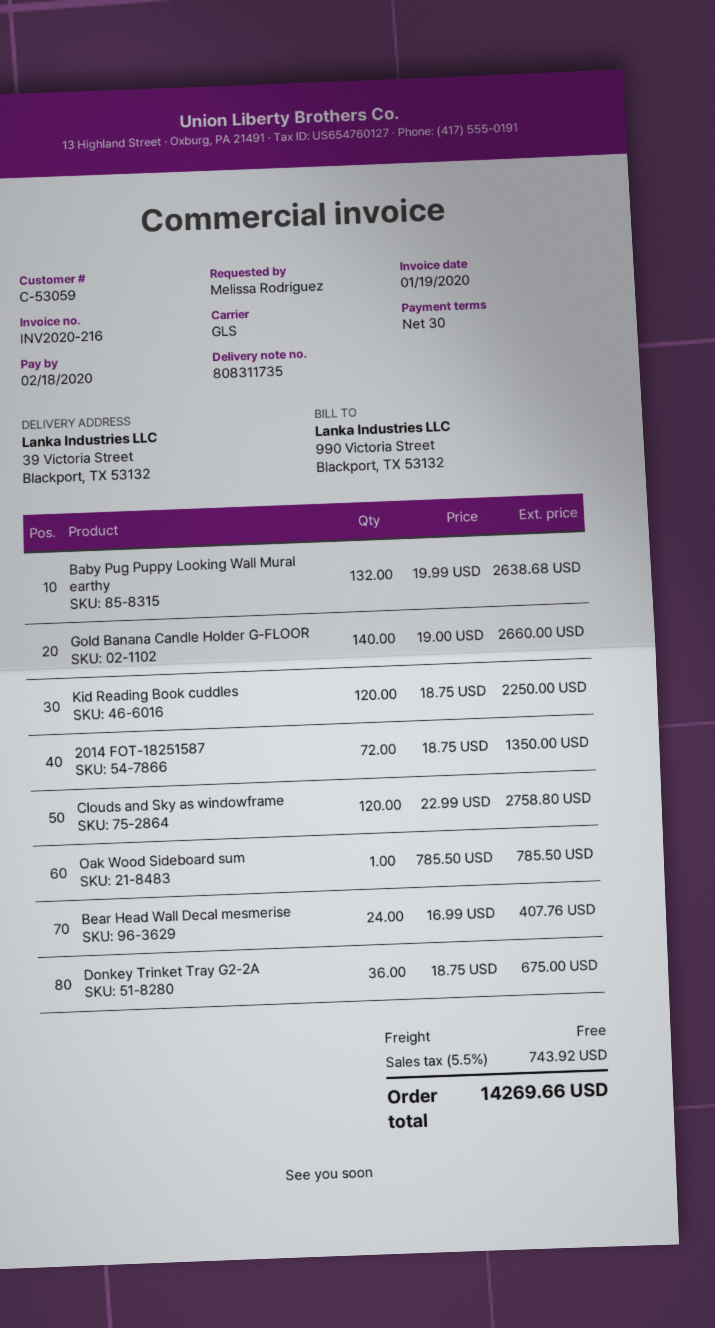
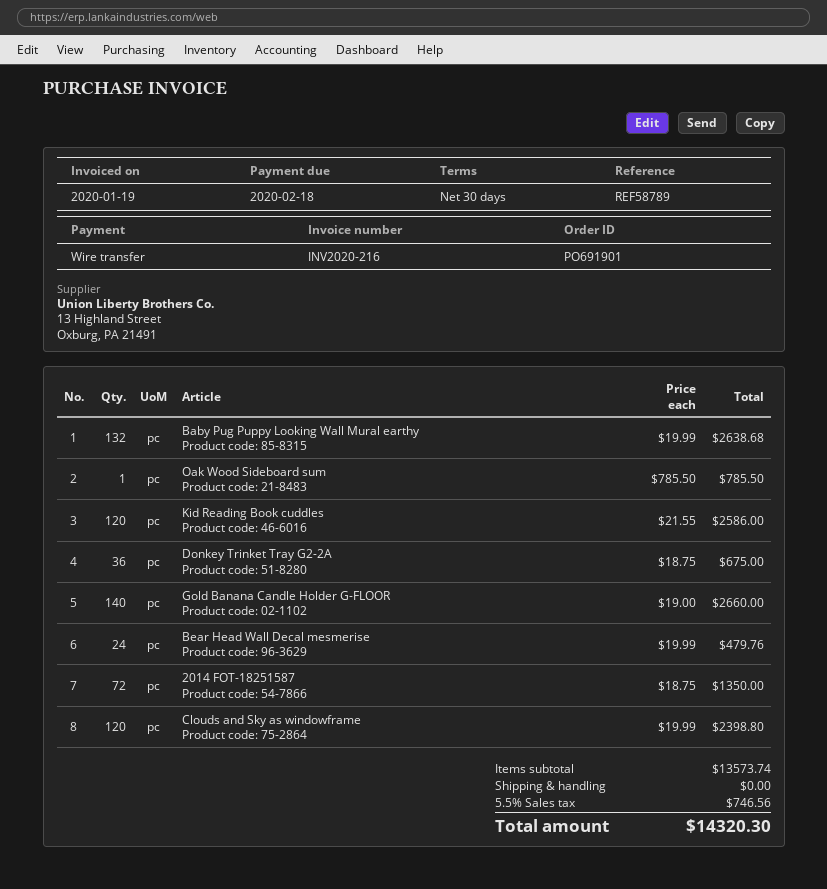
Kid Reading Book cuddles: 120 x 18.75 = 2250.00 -> 120 x 21.55 = 2586.00
Clouds and Sky as windowframe: 120 x 22.99 = 2758.80 -> 120 x 19.99 = 2398.80
Bear Head Wall Decal mesmerise: 24 x 16.99 = 407.76 -> 24 x 19.99 = 479.76
tax: 5.5% = 743.92 -> 5.5% = 746.56
total: 14269.66 -> 14320.30

